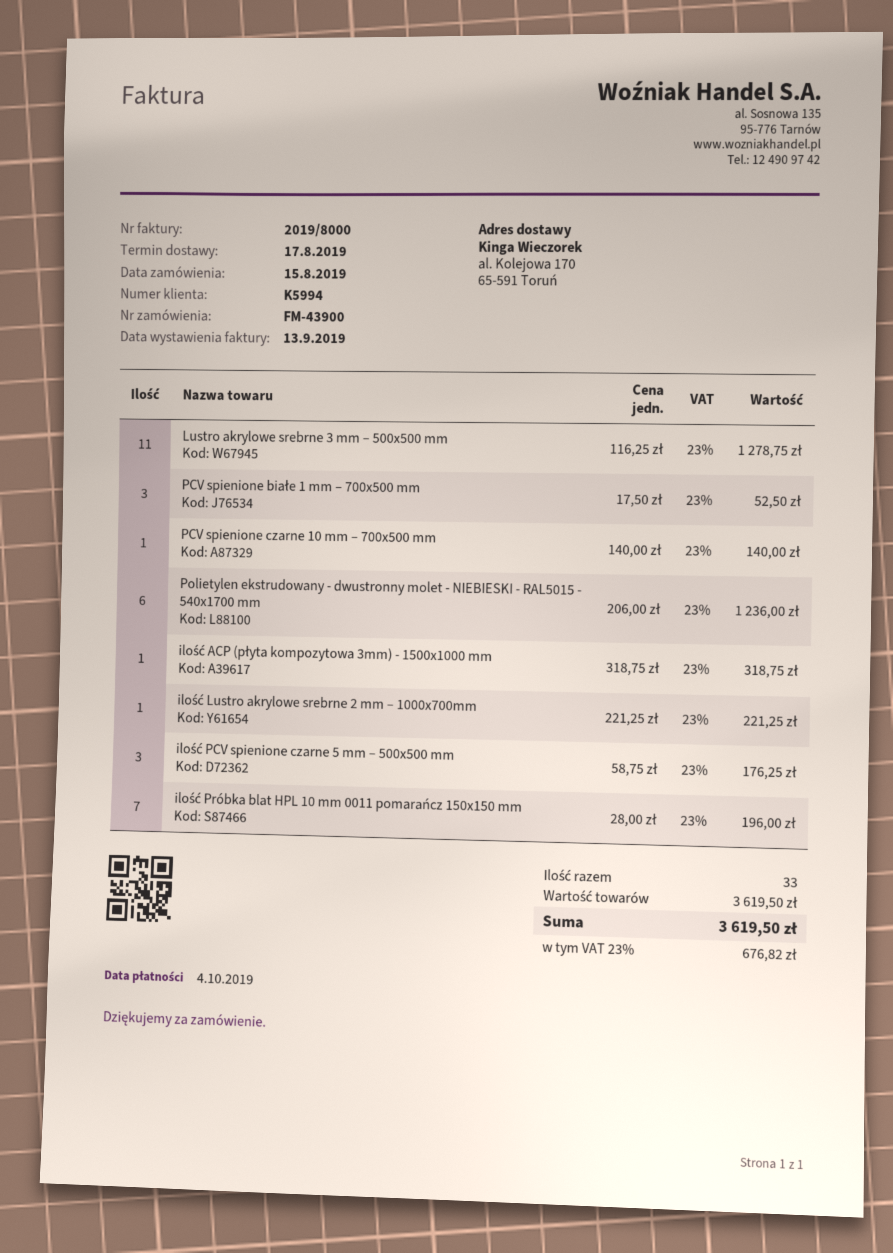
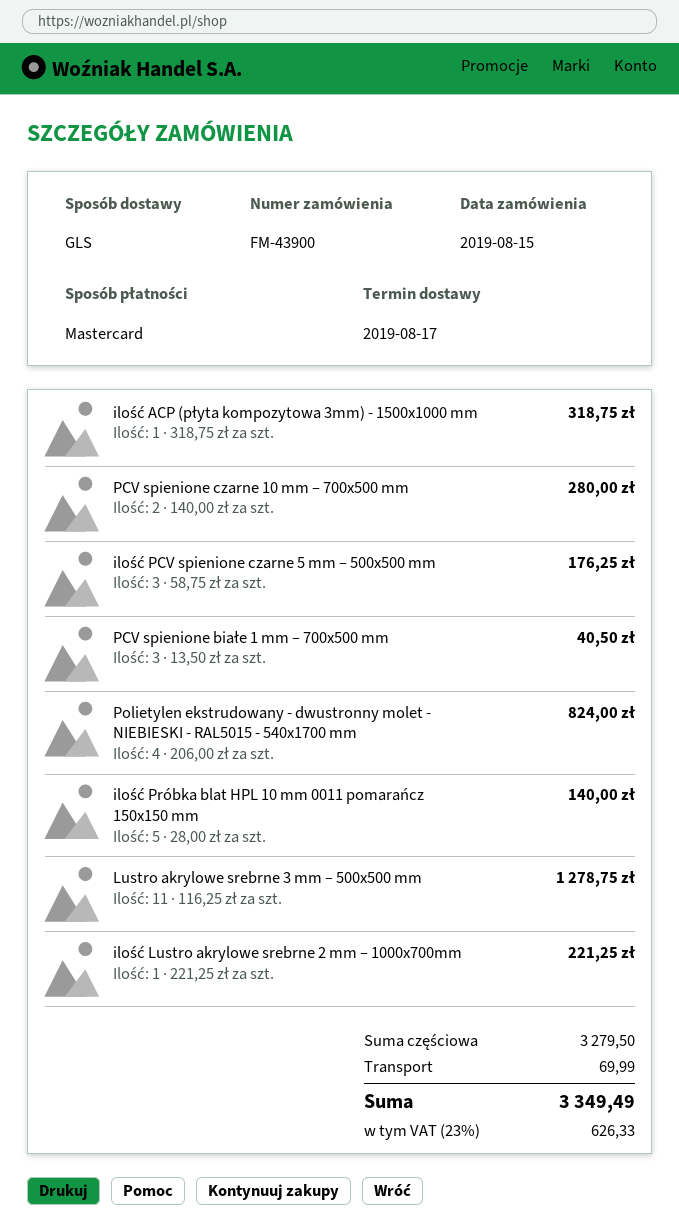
PCV spienione białe 1 mm – 700x500 mm: 3 x 17.50 = 52.50 -> 3 x 13.50 = 40.50
PCV spienione czarne 10 mm – 700x500 mm: 1 x 140.00 = 140.00 -> 2 x 140.00 = 280.00
Polietylen ekstrudowany - dwustronny molet - NIEBIESKI - RAL5015 - 540x1700 mm: 6 x 206.00 = 1236.00 -> 4 x 206.00 = 824.00
ilość Próbka blat HPL 10 mm 0011 pomarańcz 150x150 mm: 7 x 28.00 = 196.00 -> 5 x 28.00 = 140.00
subtotal: 3619.50 -> 3279.50
shipping: none -> 69.99
tax: 23% = 676.82 -> 23% = 626.33
total: 3619.50 -> 3349.49

